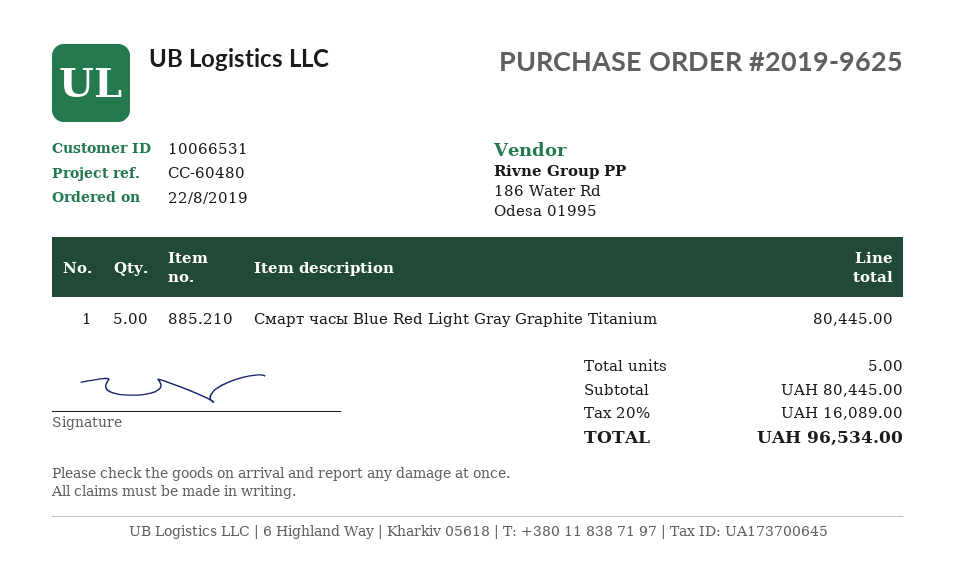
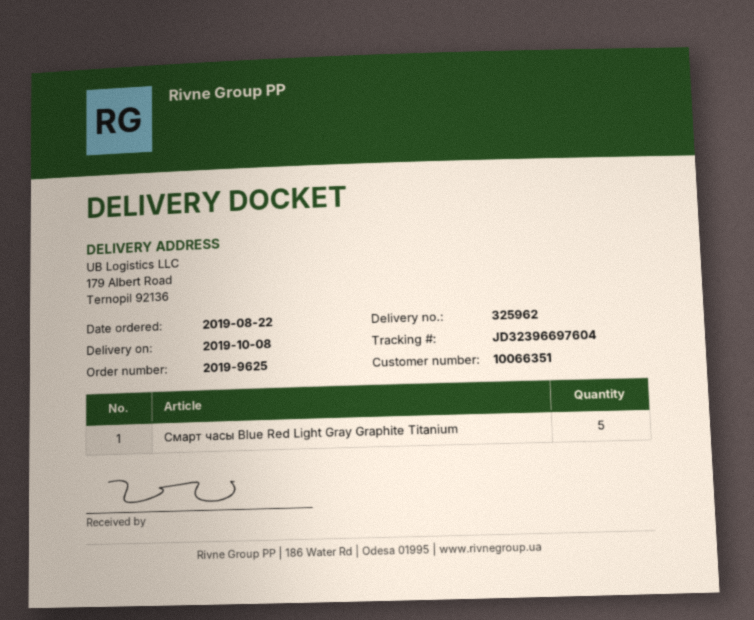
customer number: 10066531 -> 10066351

